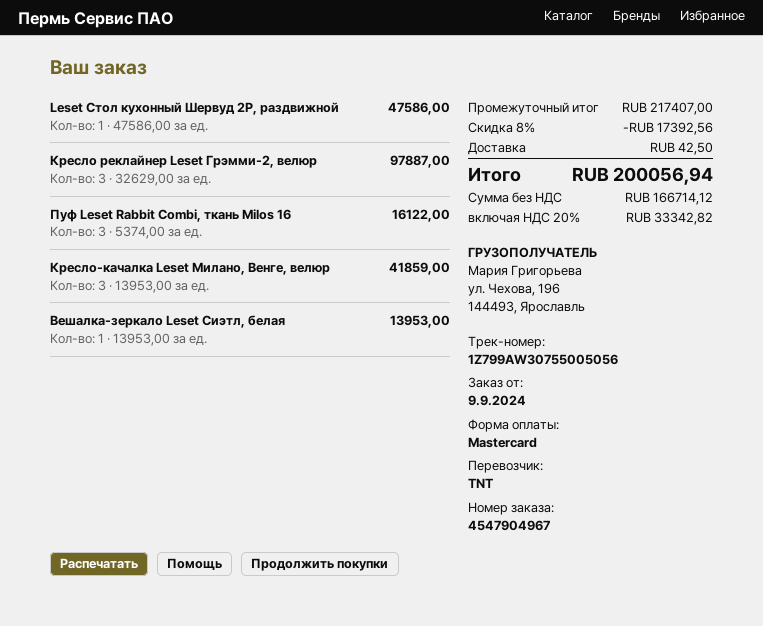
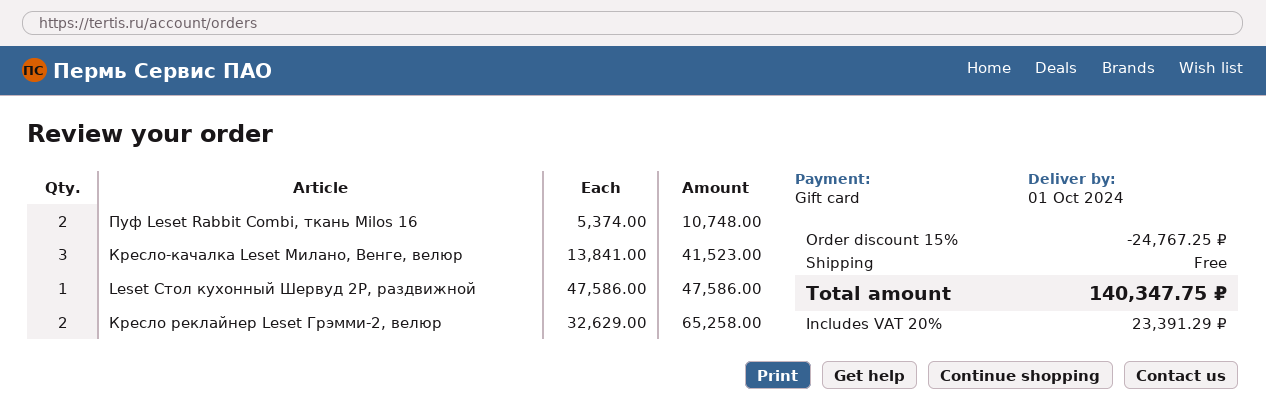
payment method: Mastercard -> gift card
Кресло реклайнер Leset Грэмми-2, велюр: 3 x 32629.00 = 97887.00 -> 2 x 32629.00 = 65258.00
Пуф Leset Rabbit Combi, ткань Milos 16: 3 x 5374.00 = 16122.00 -> 2 x 5374.00 = 10748.00
Кресло-качалка Leset Милано, Венге, велюр: 3 x 13953.00 = 41859.00 -> 3 x 13841.00 = 41523.00
Вешалка-зеркало Leset Сиэтл, белая: 1 x 13953.00 = 13953.00 -> none
discount: 8% = 17392.56 -> 15% = 24767.25
shipping: 42.50 -> 0.00
tax: 20% = 33342.82 -> 20% = 23391.29
total: 200056.94 -> 140347.75

